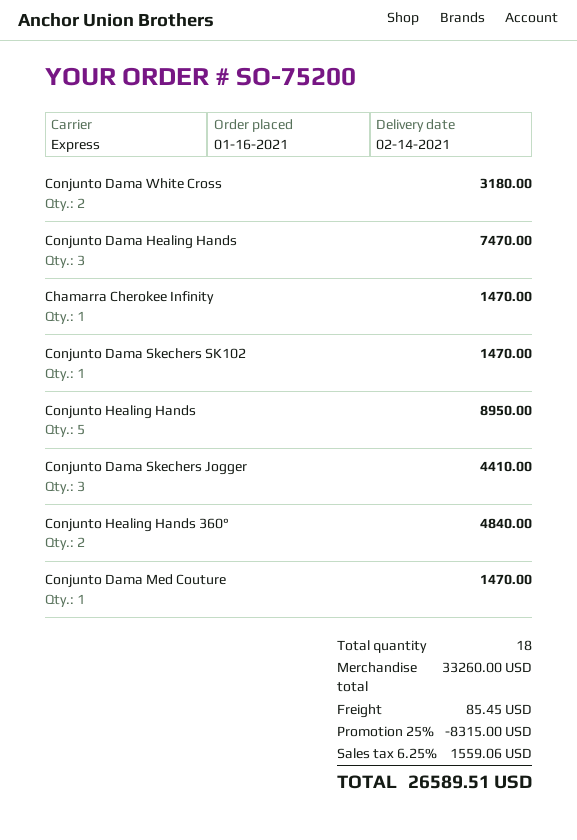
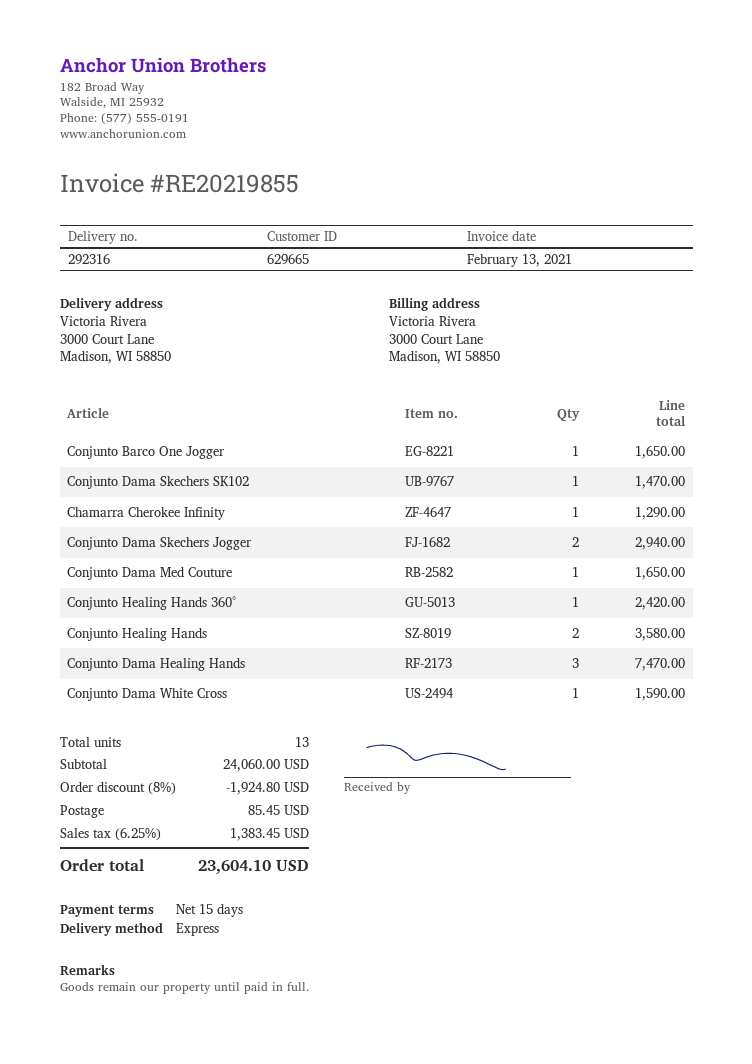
Conjunto Dama White Cross: 2 for 3180.00 -> 1 for 1590.00
Chamarra Cherokee Infinity: 1 for 1470.00 -> 1 for 1290.00
Conjunto Healing Hands: 5 for 8950.00 -> 2 for 3580.00
Conjunto Dama Skechers Jogger: 3 for 4410.00 -> 2 for 2940.00
Conjunto Healing Hands 360°: 2 for 4840.00 -> 1 for 2420.00
Conjunto Dama Med Couture: 1 for 1470.00 -> 1 for 1650.00
Conjunto Barco One Jogger: none -> 1 for 1650.00
total quantity: 18 -> 13
subtotal: 33260.00 -> 24060.00
discount: 25% = 8315.00 -> 8% = 1924.80
tax: 6.25% = 1559.06 -> 6.25% = 1383.45
total: 26589.51 -> 23604.10

